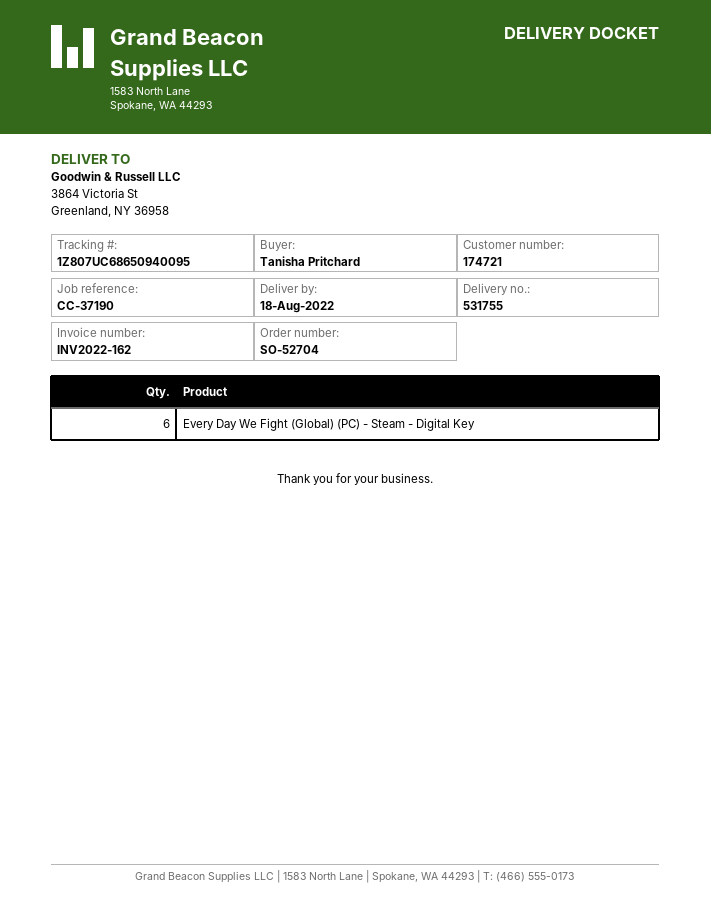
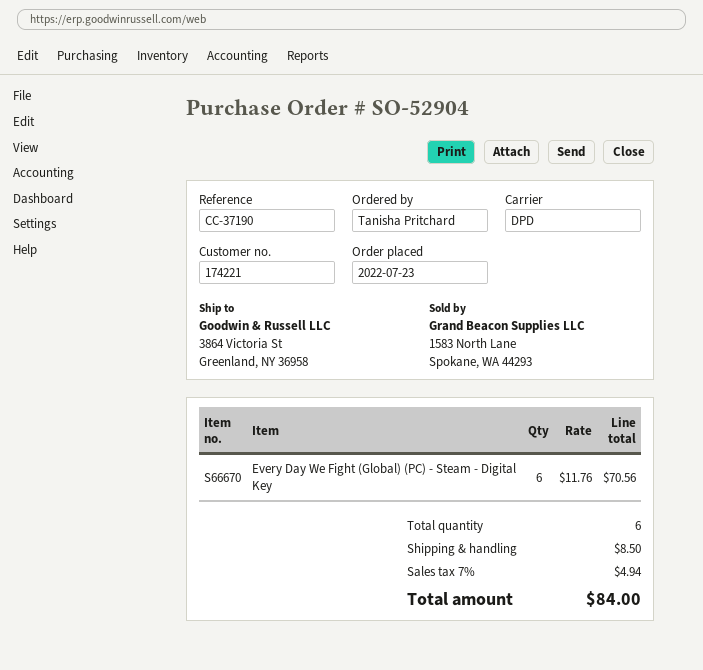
order number: SO-52704 -> SO-52904
customer number: 174721 -> 174221

